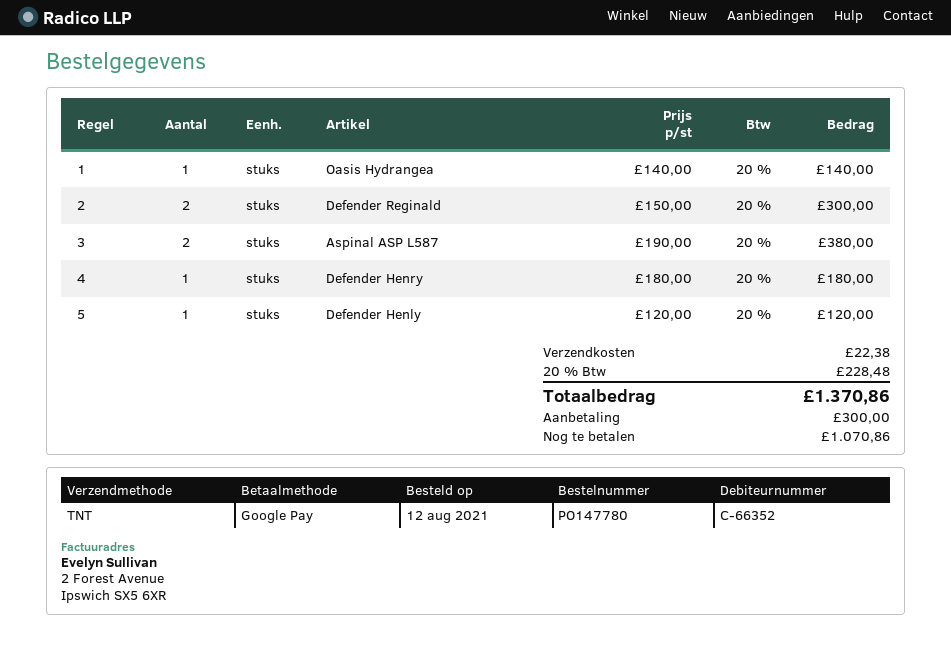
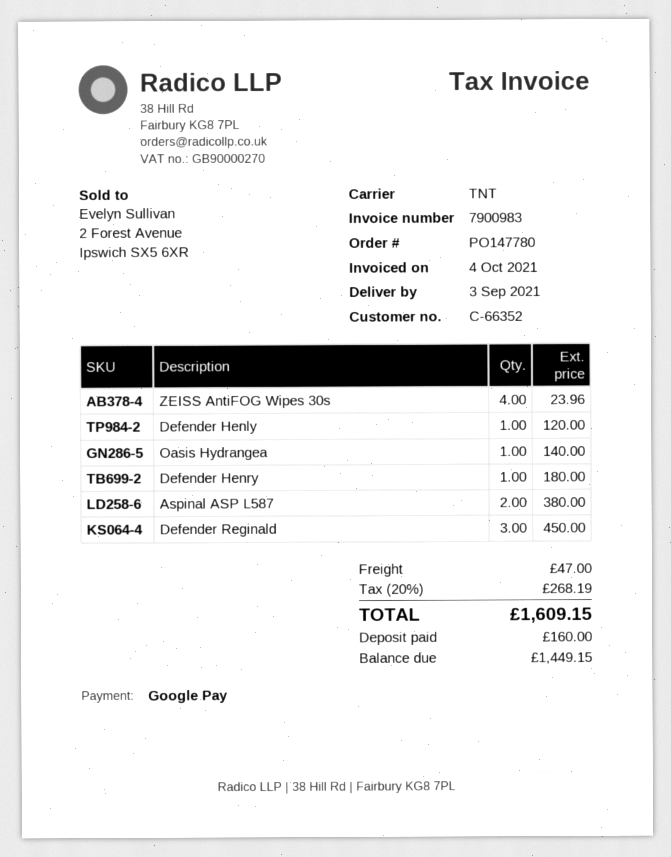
Defender Reginald: 2 for 300.00 -> 3 for 450.00
ZEISS AntiFOG Wipes 30s: none -> 4 for 23.96
shipping: 22.38 -> 47.00
tax: 20% = 228.48 -> 20% = 268.19
total: 1370.86 -> 1609.15
deposit: 300.00 -> 160.00
balance: 1070.86 -> 1449.15

